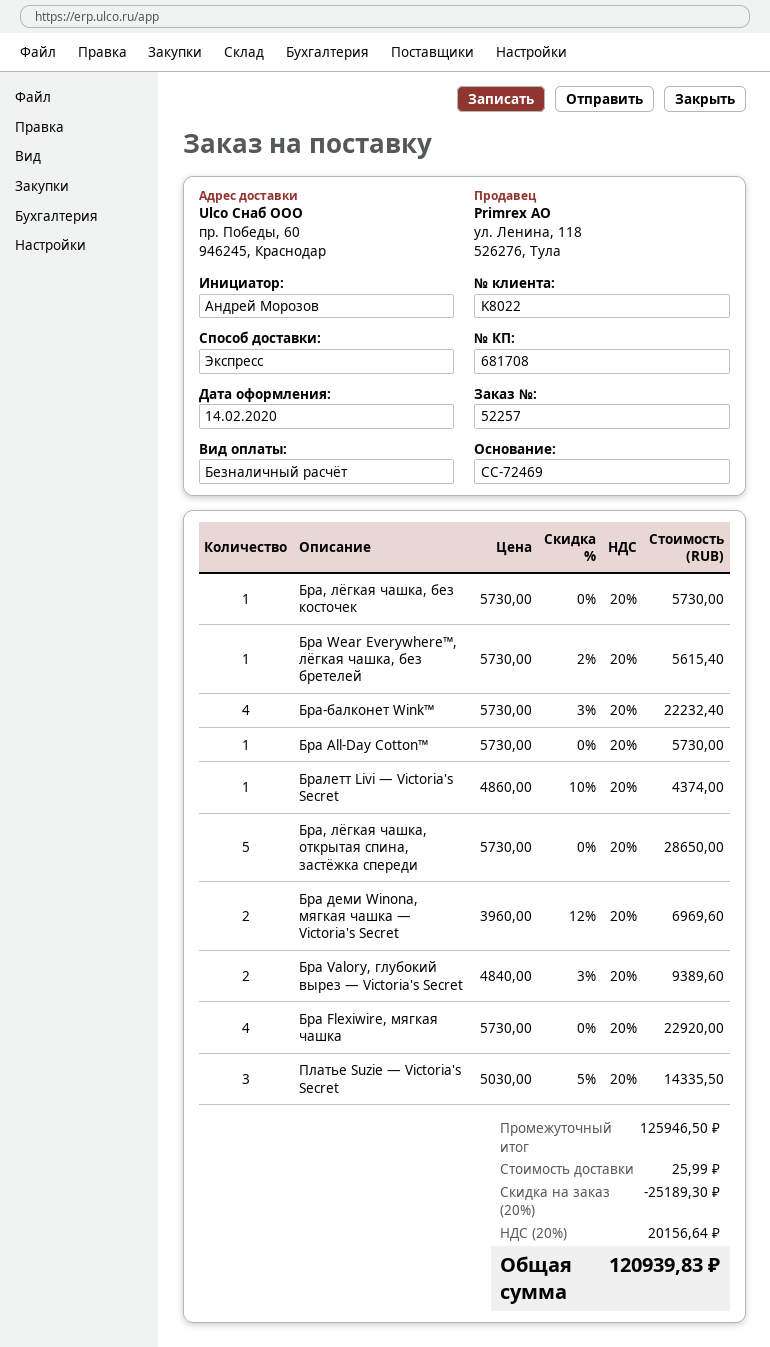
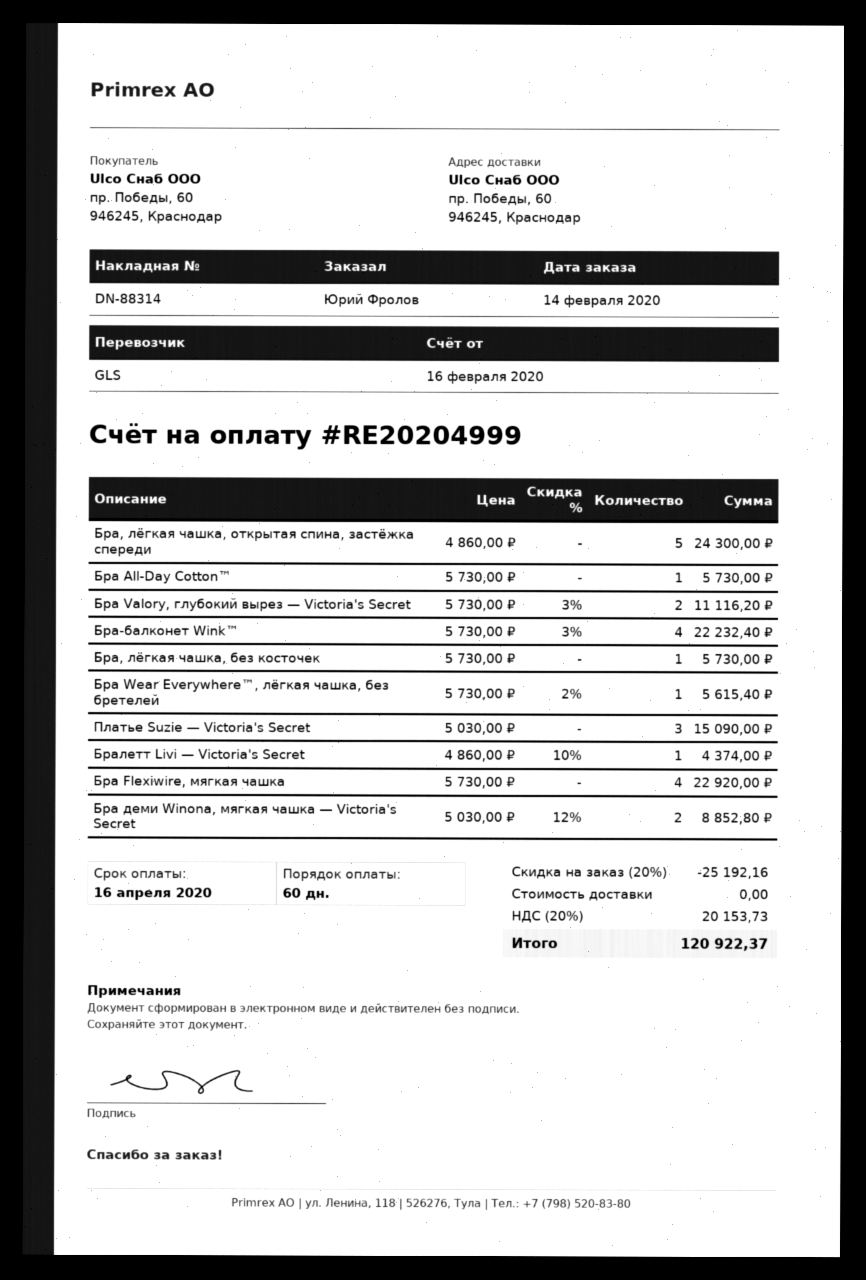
ordered by: Андрей Морозов -> Юрий Фролов
shipping method: express -> GLS
Бра, лёгкая чашка, открытая спина, застёжка спереди: 5 x 5730.00 = 28650.00 -> 5 x 4860.00 = 24300.00
Бра деми Winona, мягкая чашка — Victoria's Secret: 2 x 3960.00 - 12% = 6969.60 -> 2 x 5030.00 - 12% = 8852.80
Бра Valory, глубокий вырез — Victoria's Secret: 2 x 4840.00 - 3% = 9389.60 -> 2 x 5730.00 - 3% = 11116.20
Платье Suzie — Victoria's Secret: 3 x 5030.00 - 5% = 14335.50 -> 3 x 5030.00 = 15090.00
discount: 20% = 25189.30 -> 20% = 25192.16
shipping: 25.99 -> 0.00
tax: 20% = 20156.64 -> 20% = 20153.73
total: 120939.83 -> 120922.37

